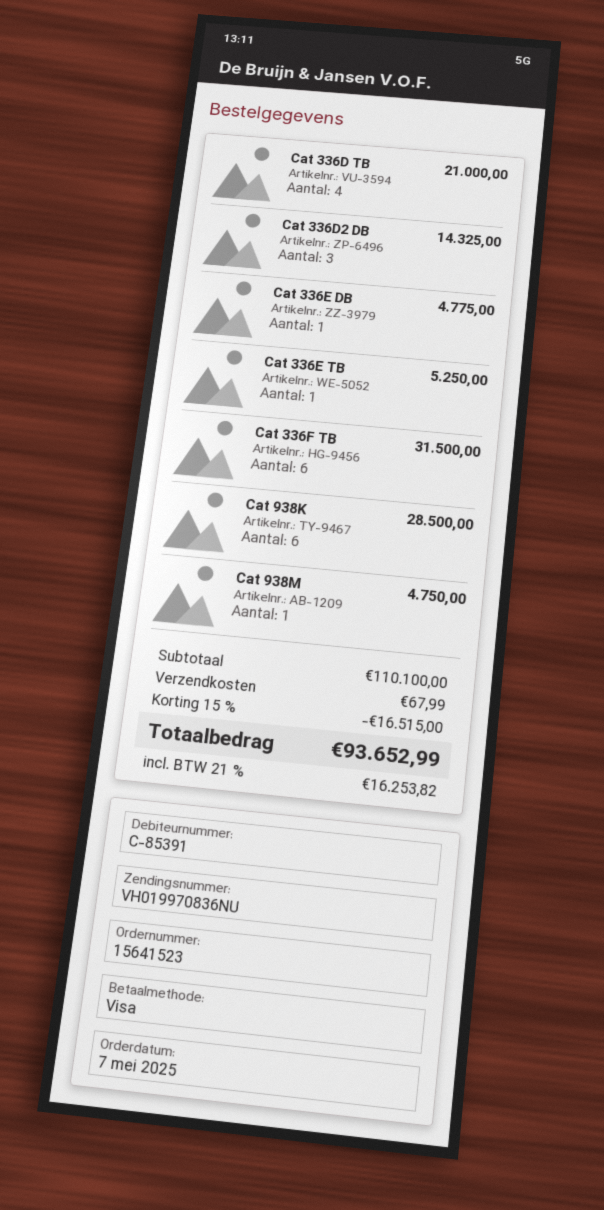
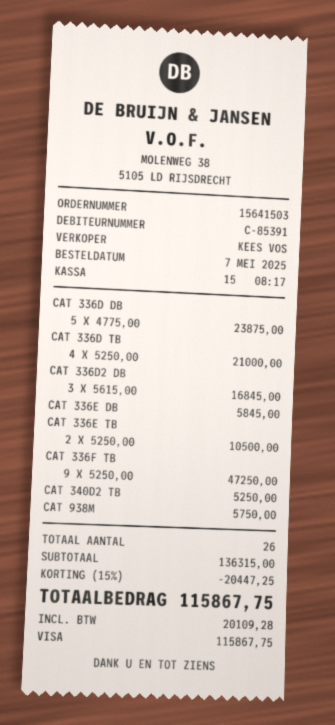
order number: 15641523 -> 15641503
Cat 336D2 DB: 3 for 14325.00 -> 3 for 16845.00
Cat 336E DB: 1 for 4775.00 -> 1 for 5845.00
Cat 336E TB: 1 for 5250.00 -> 2 for 10500.00
Cat 336F TB: 6 for 31500.00 -> 9 for 47250.00
Cat 938K: 6 for 28500.00 -> none
Cat 938M: 1 for 4750.00 -> 1 for 5750.00
CAT 336D DB: none -> 5 for 23875.00
CAT 340D2 TB: none -> 1 for 5250.00
subtotal: 110100.00 -> 136315.00
discount: 15% = 16515.00 -> 15% = 20447.25
shipping: 67.99 -> none
tax: 16253.82 -> 20109.28
total: 93652.99 -> 115867.75

